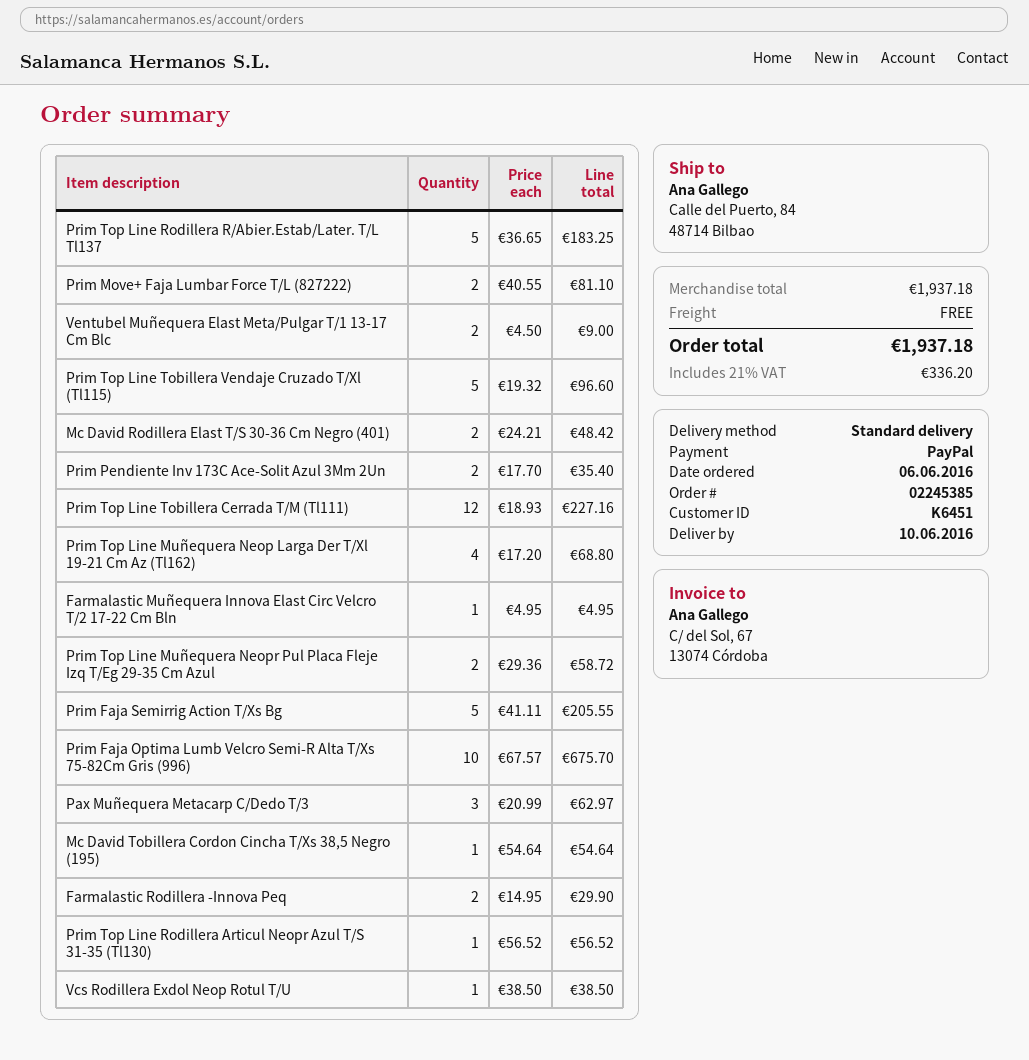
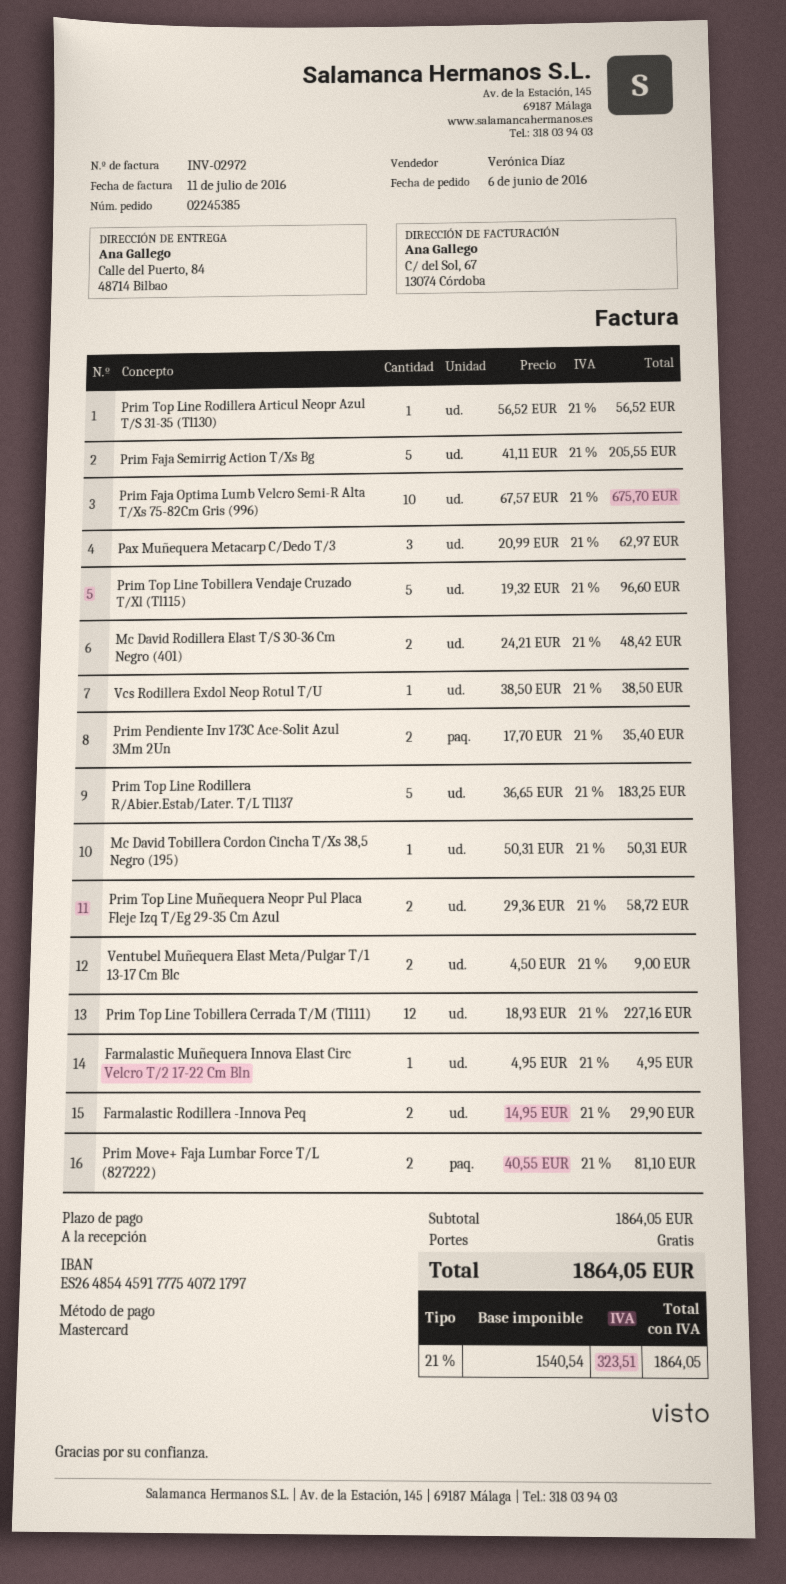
payment method: PayPal -> Mastercard
Prim Top Line Muñequera Neop Larga Der T/Xl 19-21 Cm Az (Tl162): 4 x 17.20 = 68.80 -> none
Mc David Tobillera Cordon Cincha T/Xs 38,5 Negro (195): 1 x 54.64 = 54.64 -> 1 x 50.31 = 50.31
subtotal: 1937.18 -> 1864.05
tax: 21% = 336.20 -> 21% = 323.51
total: 1937.18 -> 1864.05

